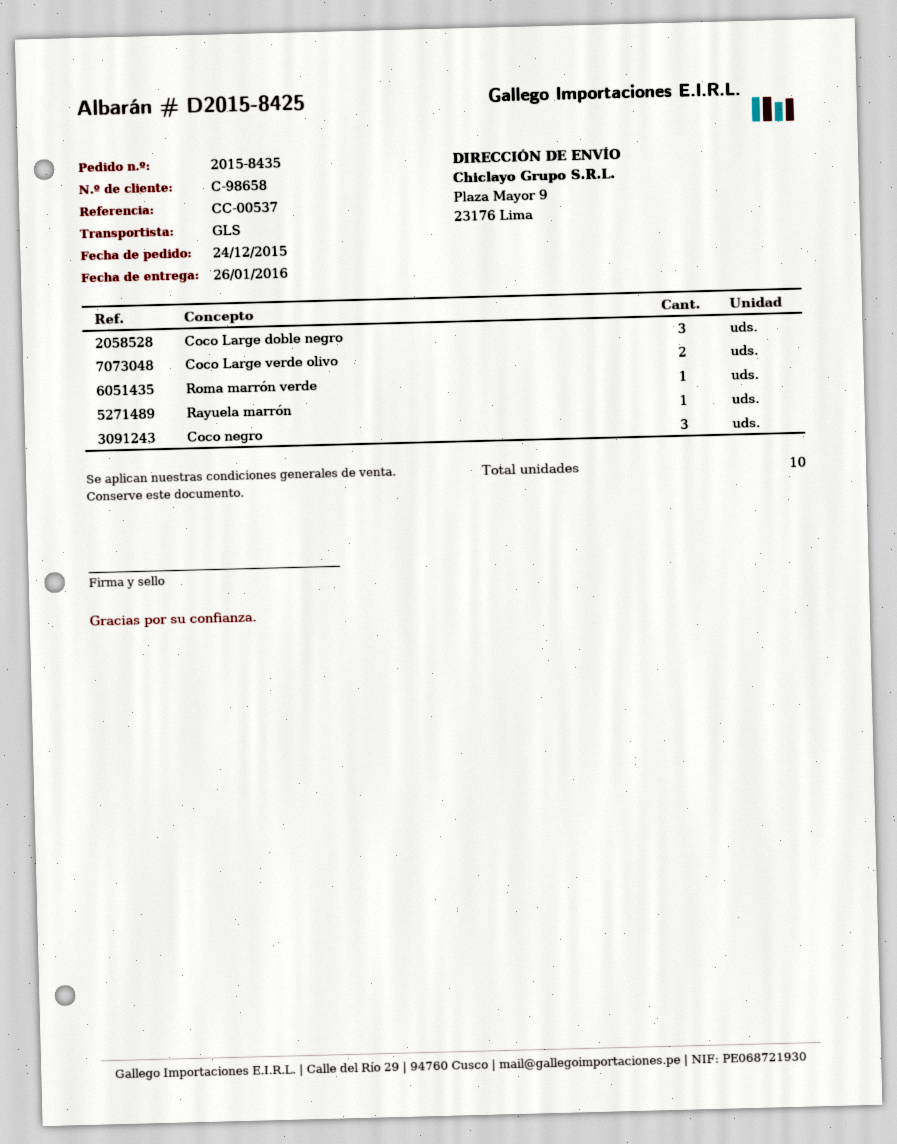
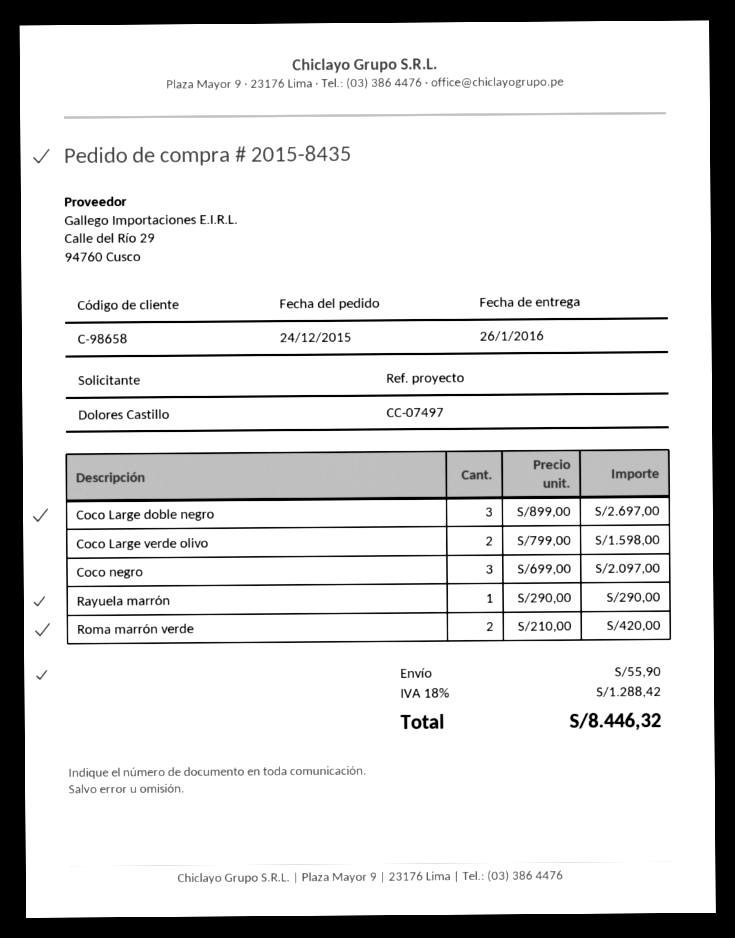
reference: CC-00537 -> CC-07497
Roma marrón verde: 1 -> 2

